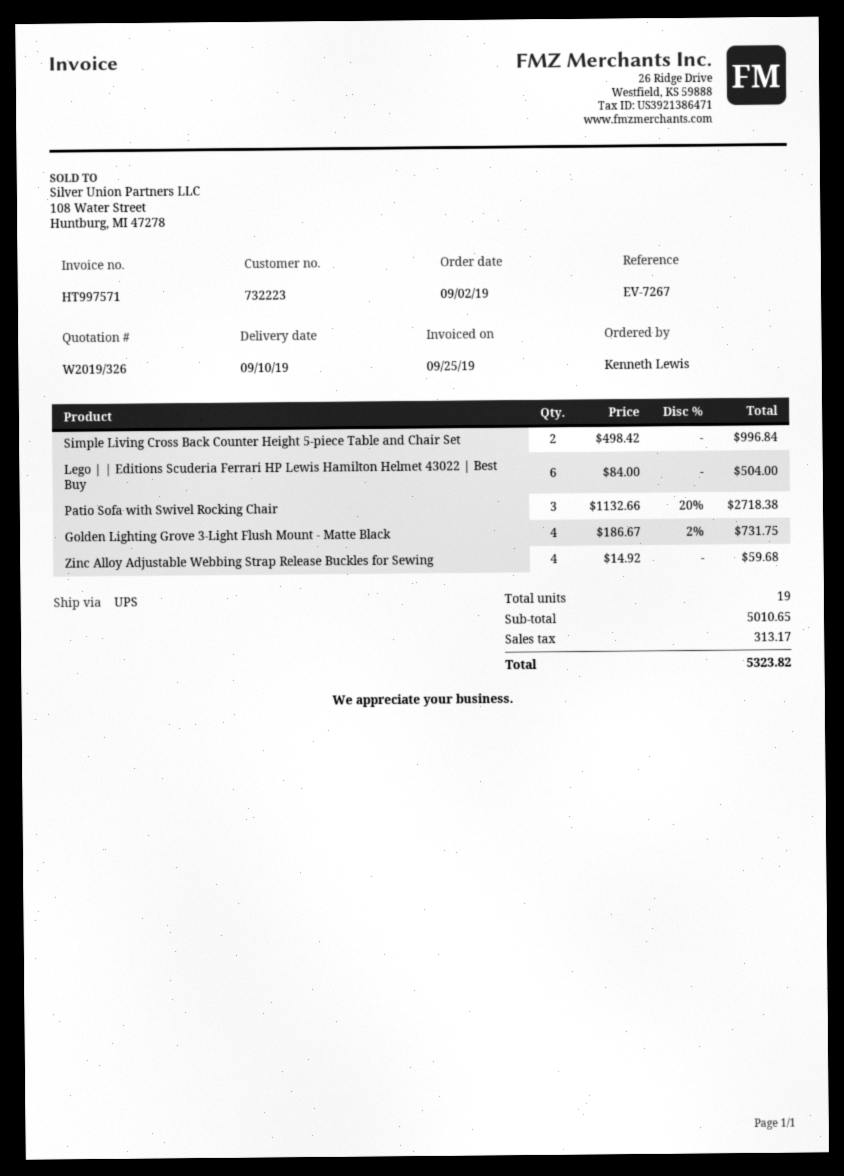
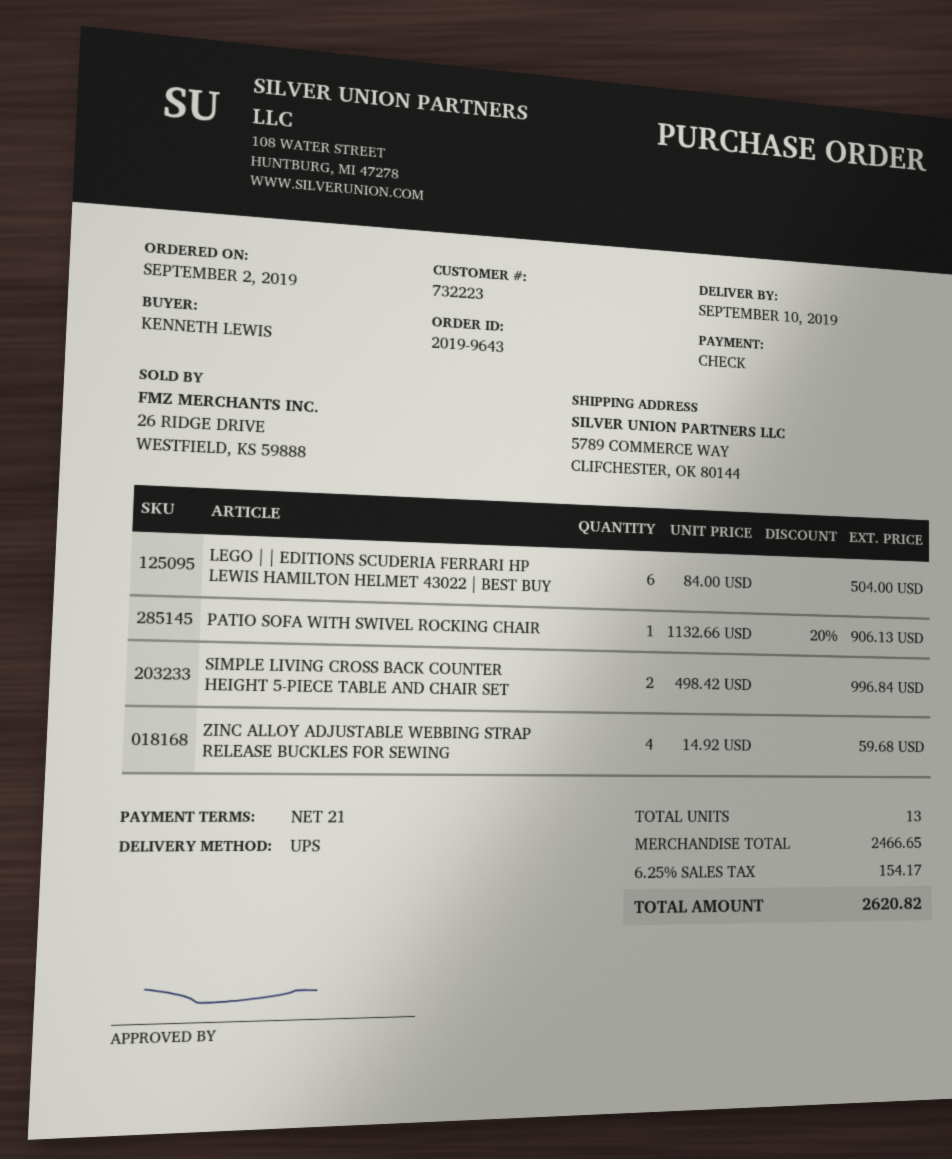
Patio Sofa with Swivel Rocking Chair: 3 x 1132.66 - 20% = 2718.38 -> 1 x 1132.66 - 20% = 906.13
Golden Lighting Grove 3-Light Flush Mount - Matte Black: 4 x 186.67 - 2% = 731.75 -> none
total quantity: 19 -> 13
subtotal: 5010.65 -> 2466.65
tax: 313.17 -> 154.17
total: 5323.82 -> 2620.82

